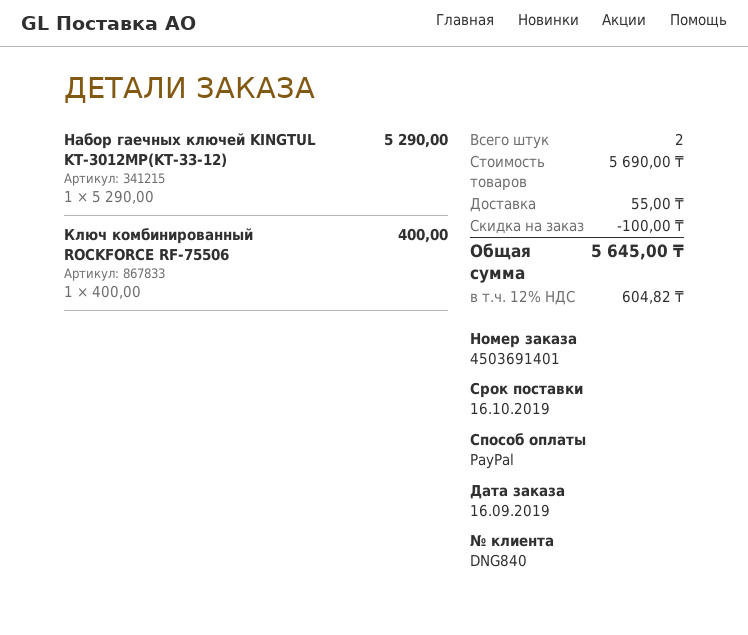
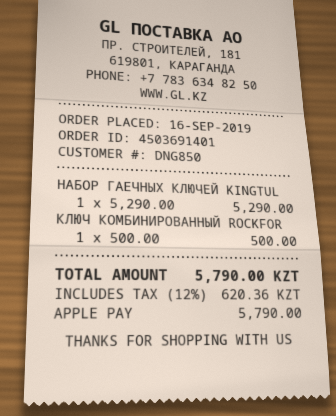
customer number: DNG840 -> DNG850
payment method: PayPal -> Apple Pay
Ключ комбинированный ROCKFORCE RF-75506: 1 x 400.00 = 400.00 -> 1 x 500.00 = 500.00
discount: 100.00 -> none
shipping: 55.00 -> none
tax: 12% = 604.82 -> 12% = 620.36
total: 5645.00 -> 5790.00

